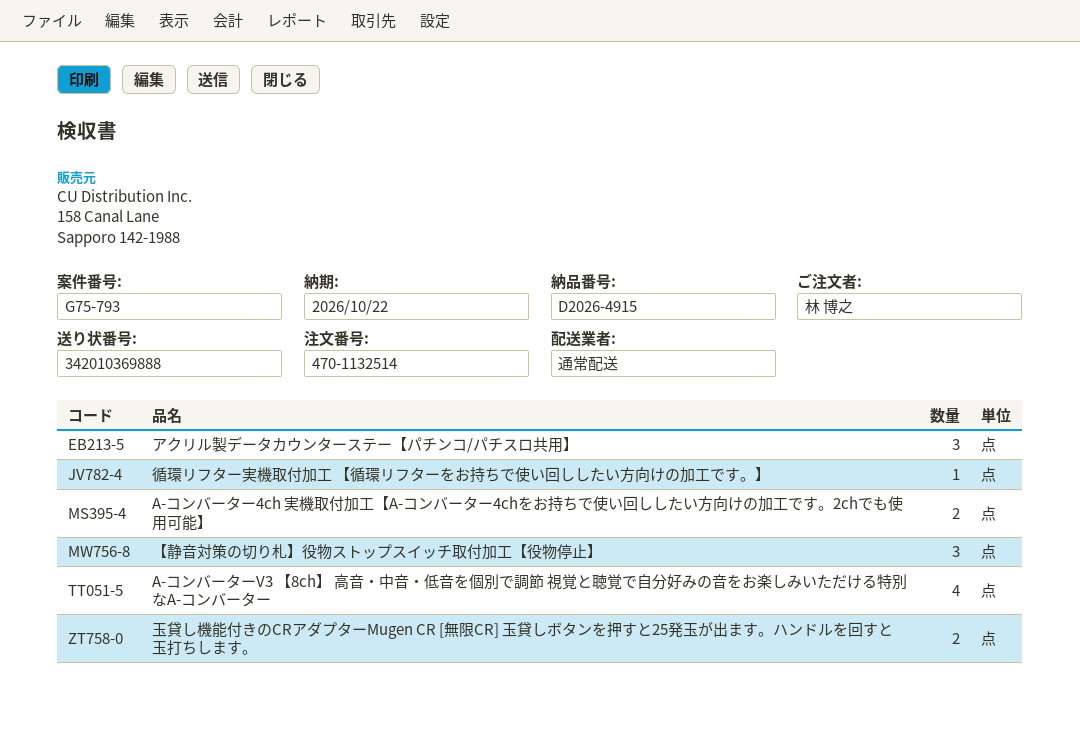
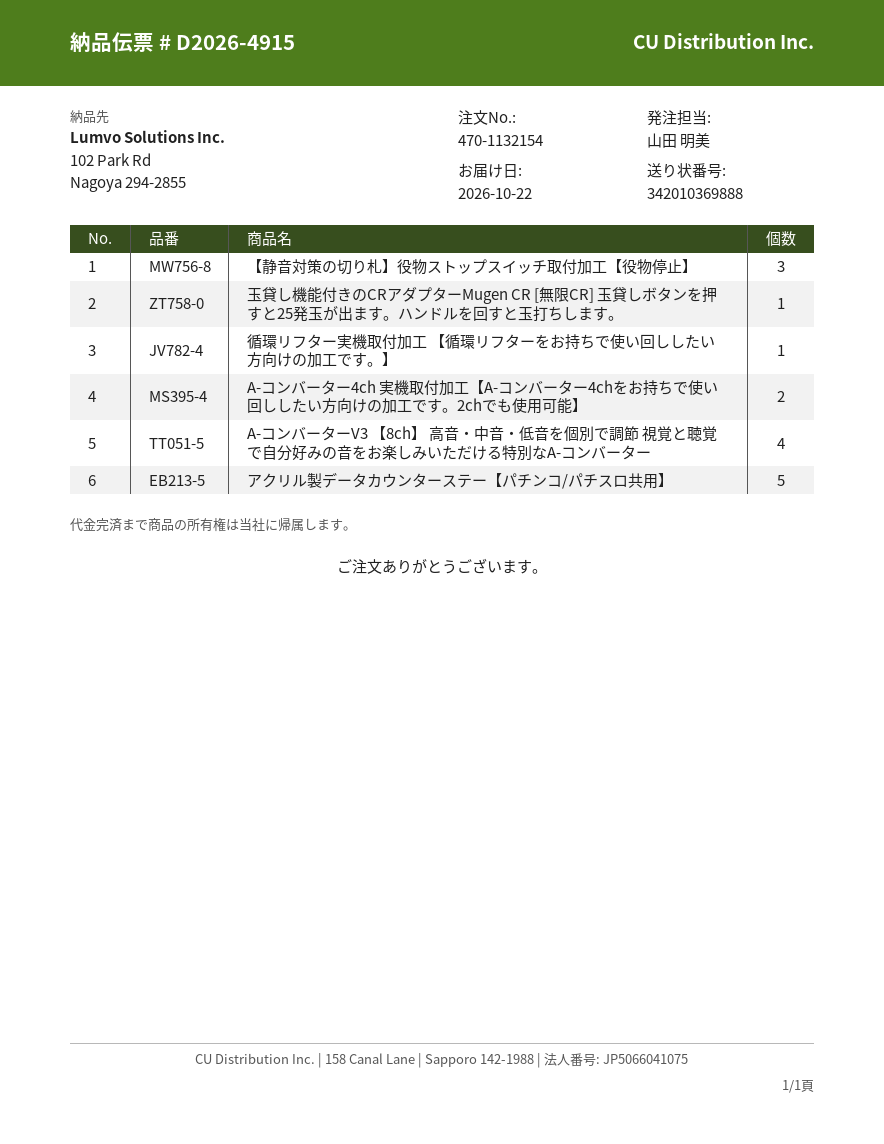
order number: 470-1132514 -> 470-1132154
ordered by: 林 博之 -> 山田 明美
アクリル製データカウンターステー【パチンコ/パチスロ共用】: 3 -> 5
玉貸し機能付きのCRアダプターMugen CR [無限CR] 玉貸しボタンを押すと25発玉が出ます。ハンドルを回すと玉打ちします。: 2 -> 1

